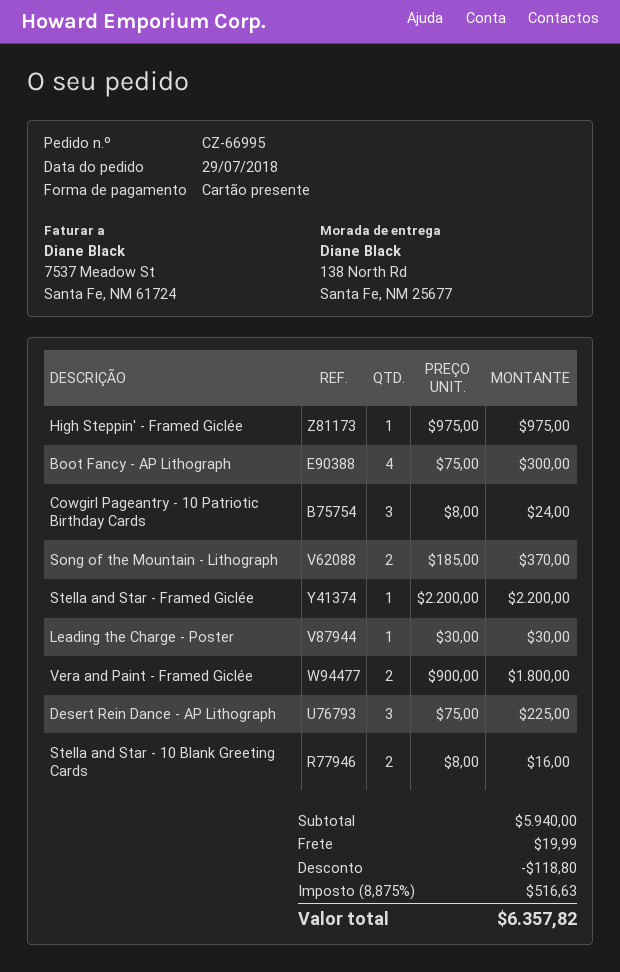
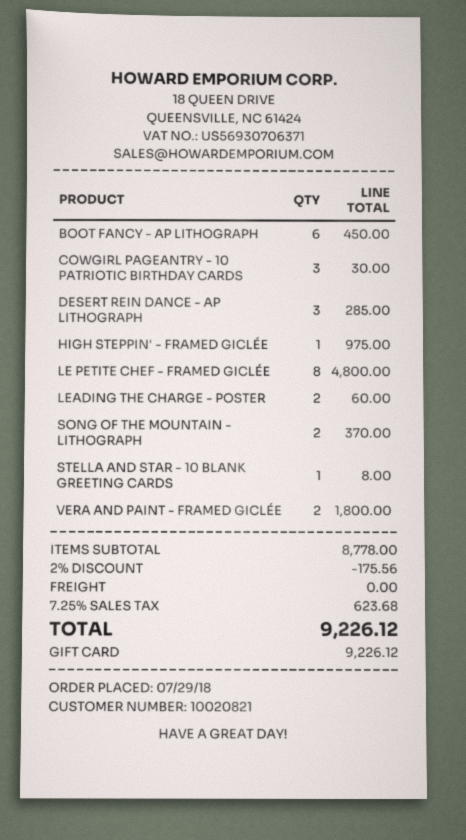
Boot Fancy - AP Lithograph: 4 for 300.00 -> 6 for 450.00
Cowgirl Pageantry - 10 Patriotic Birthday Cards: 3 for 24.00 -> 3 for 30.00
Stella and Star - Framed Giclée: 1 for 2200.00 -> none
Leading the Charge - Poster: 1 for 30.00 -> 2 for 60.00
Desert Rein Dance - AP Lithograph: 3 for 225.00 -> 3 for 285.00
Stella and Star - 10 Blank Greeting Cards: 2 for 16.00 -> 1 for 8.00
LE PETITE CHEF - FRAMED GICLÉE: none -> 8 for 4800.00
subtotal: 5940.00 -> 8778.00
discount: 118.80 -> 175.56
shipping: 19.99 -> 0.00
tax: 8.875% = 516.63 -> 7.25% = 623.68
total: 6357.82 -> 9226.12

